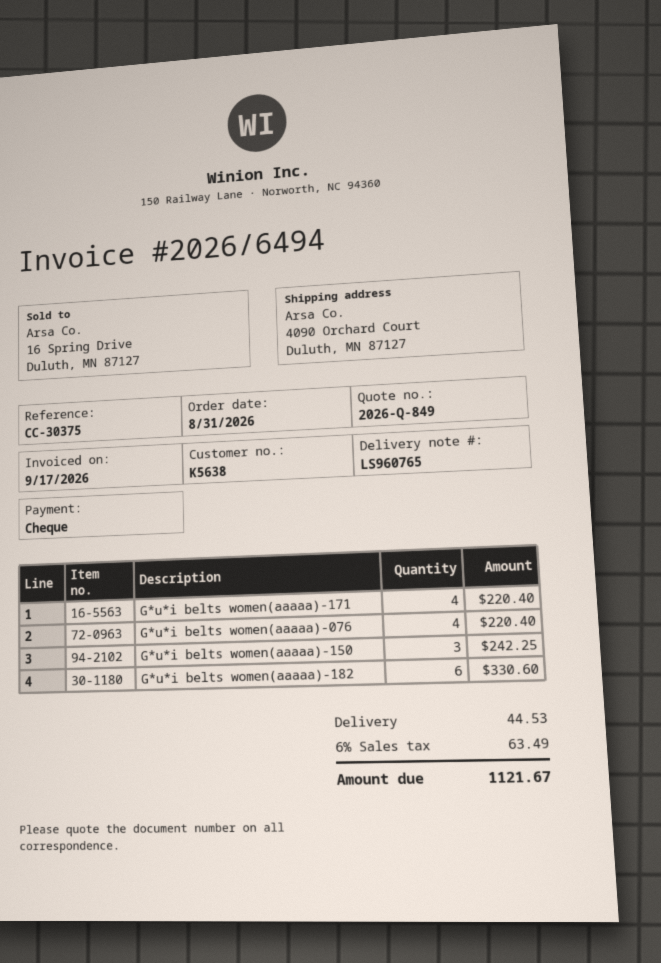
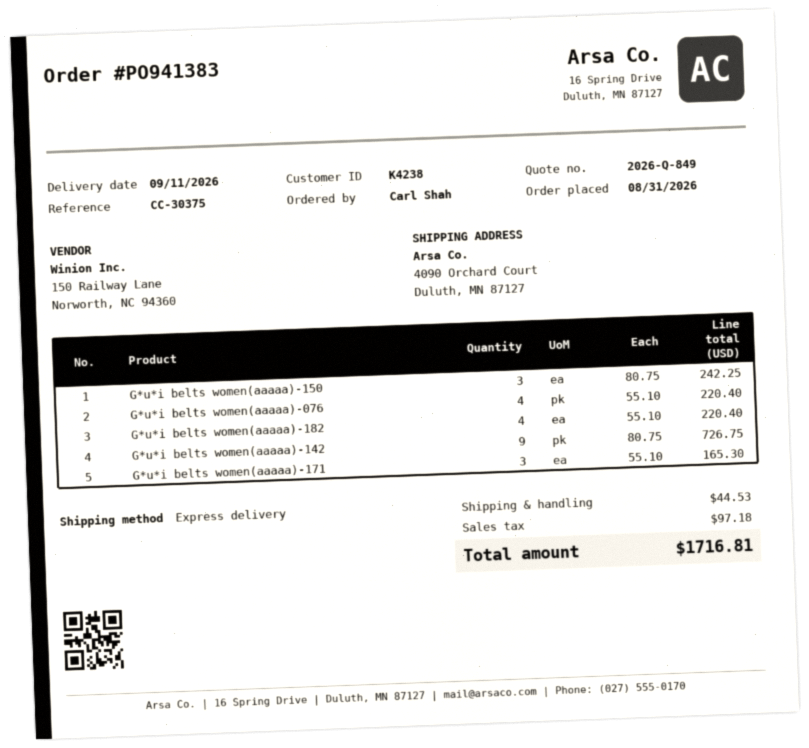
customer number: K5638 -> K4238
G*u*i belts women(aaaaa)-171: 4 for 220.40 -> 3 for 165.30
G*u*i belts women(aaaaa)-182: 6 for 330.60 -> 4 for 220.40
G*u*i belts women(aaaaa)-142: none -> 9 for 726.75
tax: 63.49 -> 97.18
total: 1121.67 -> 1716.81

